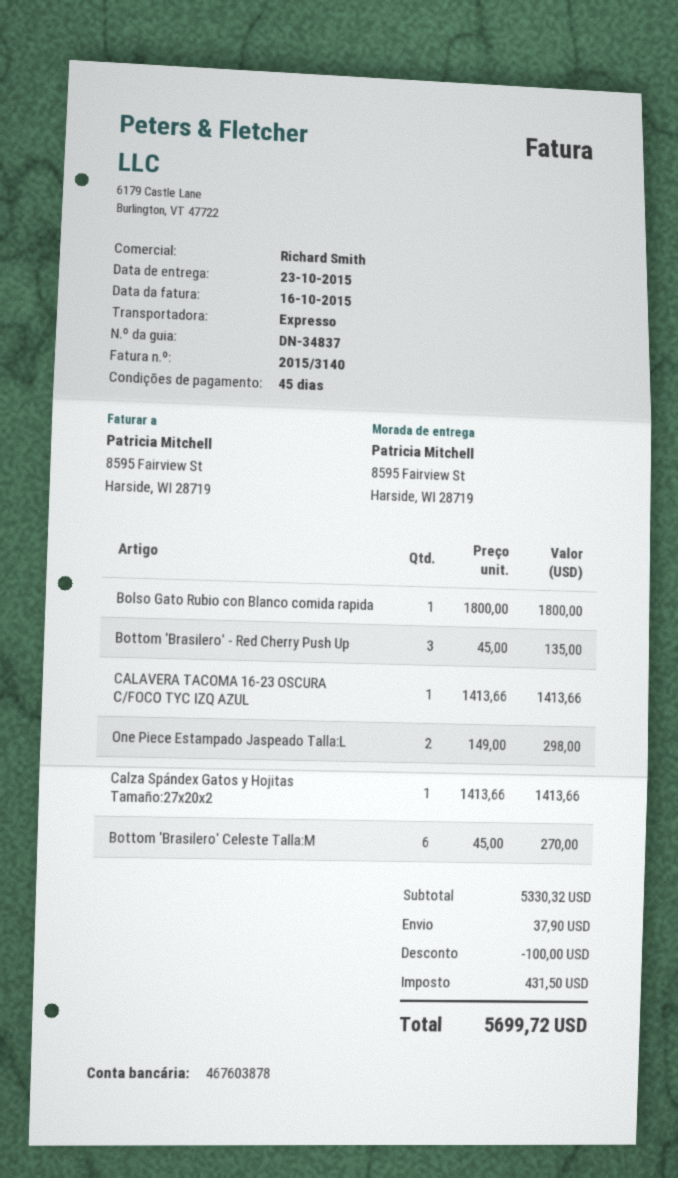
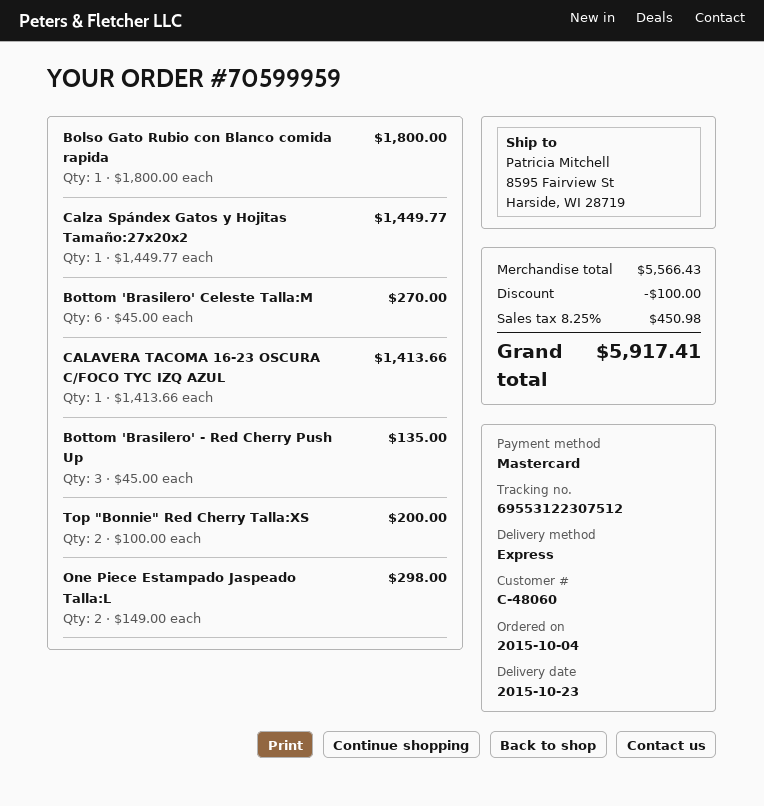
Calza Spándex Gatos y Hojitas Tamaño:27x20x2: 1 x 1413.66 = 1413.66 -> 1 x 1449.77 = 1449.77
Top "Bonnie" Red Cherry Talla:XS: none -> 2 x 100.00 = 200.00
subtotal: 5330.32 -> 5566.43
shipping: 37.90 -> none
tax: 431.50 -> 450.98
total: 5699.72 -> 5917.41

